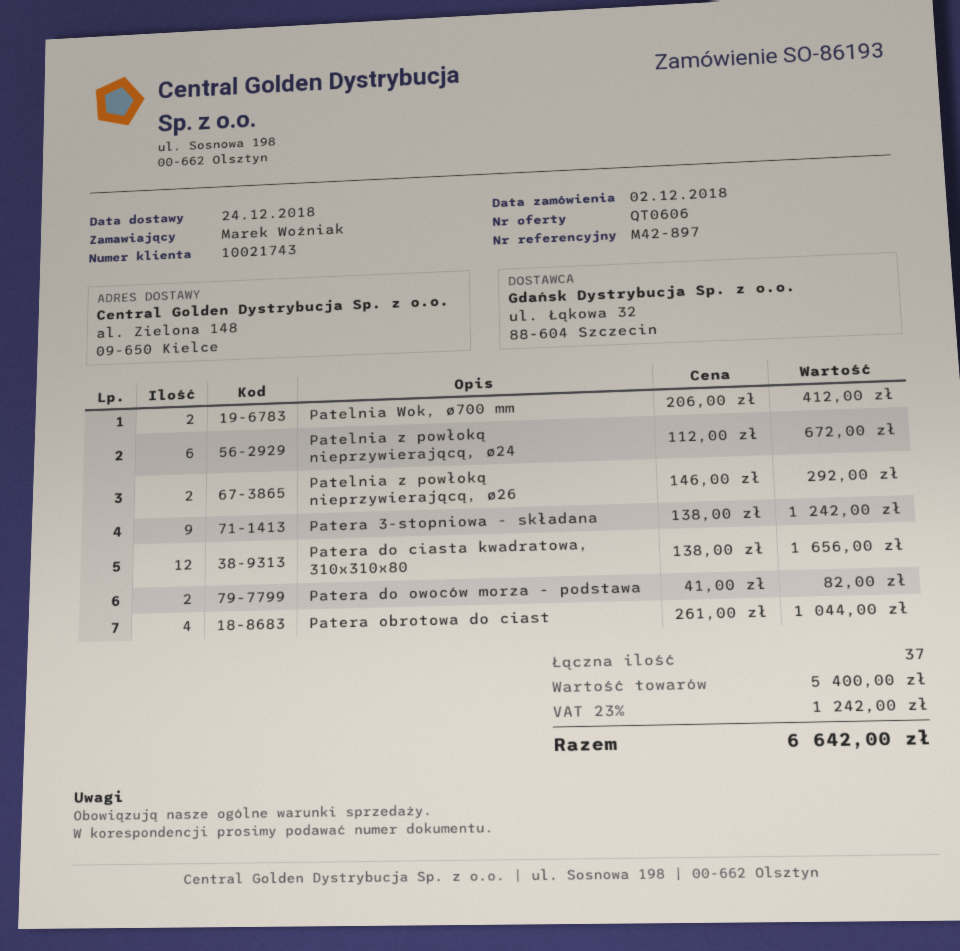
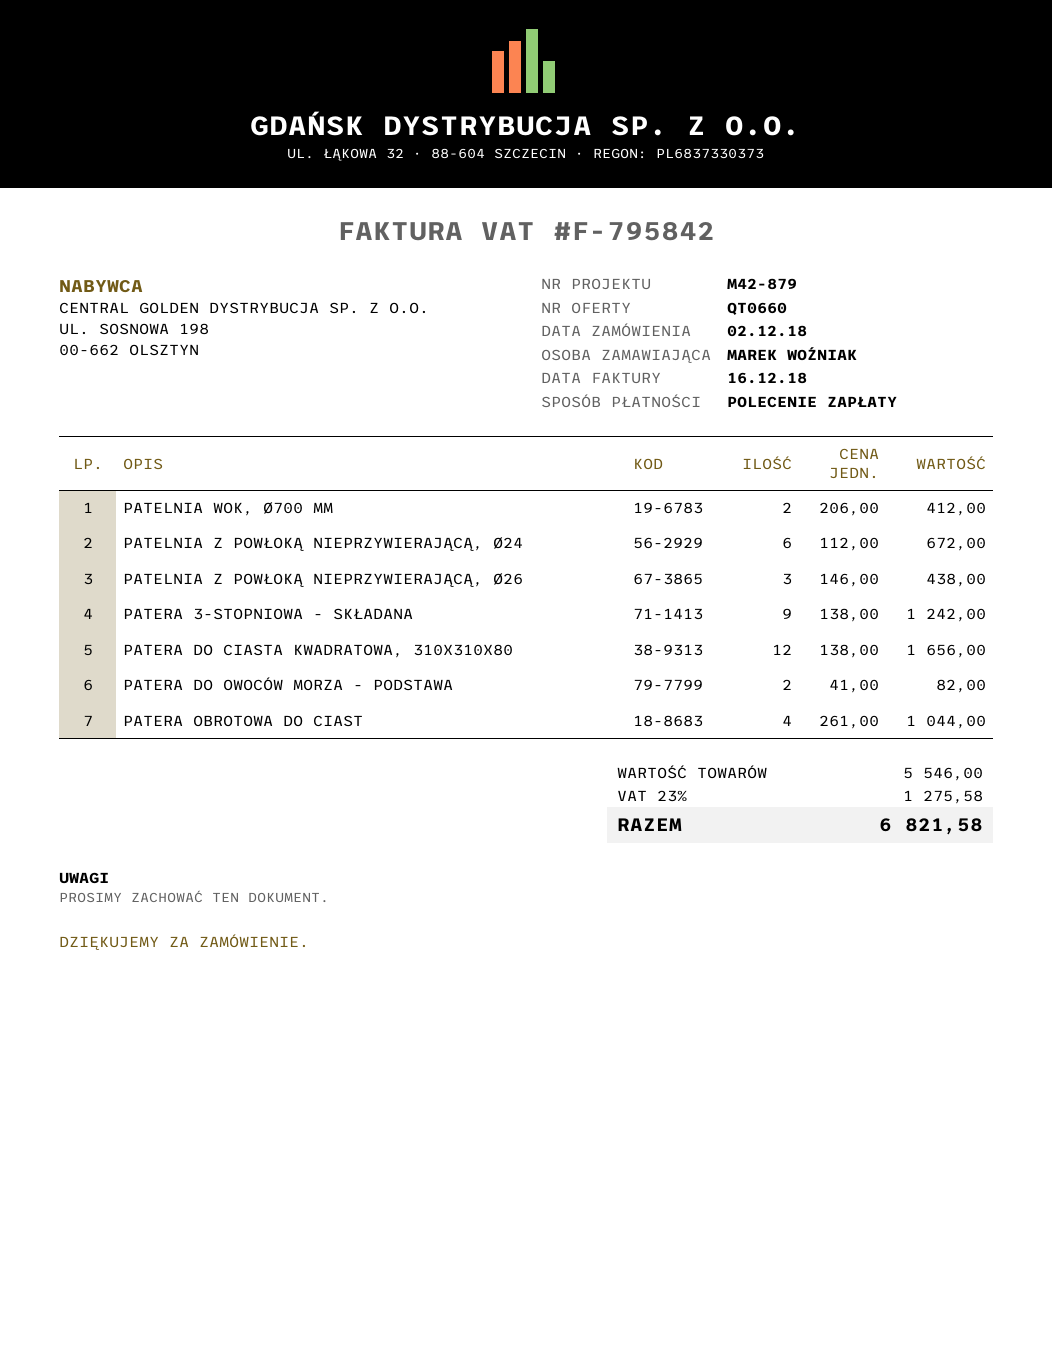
quote number: QT0606 -> QT0660
reference: M42-897 -> M42-879
Patelnia z powłoką nieprzywierającą, ø26: 2 x 146.00 = 292.00 -> 3 x 146.00 = 438.00
subtotal: 5400.00 -> 5546.00
tax: 23% = 1242.00 -> 23% = 1275.58
total: 6642.00 -> 6821.58

